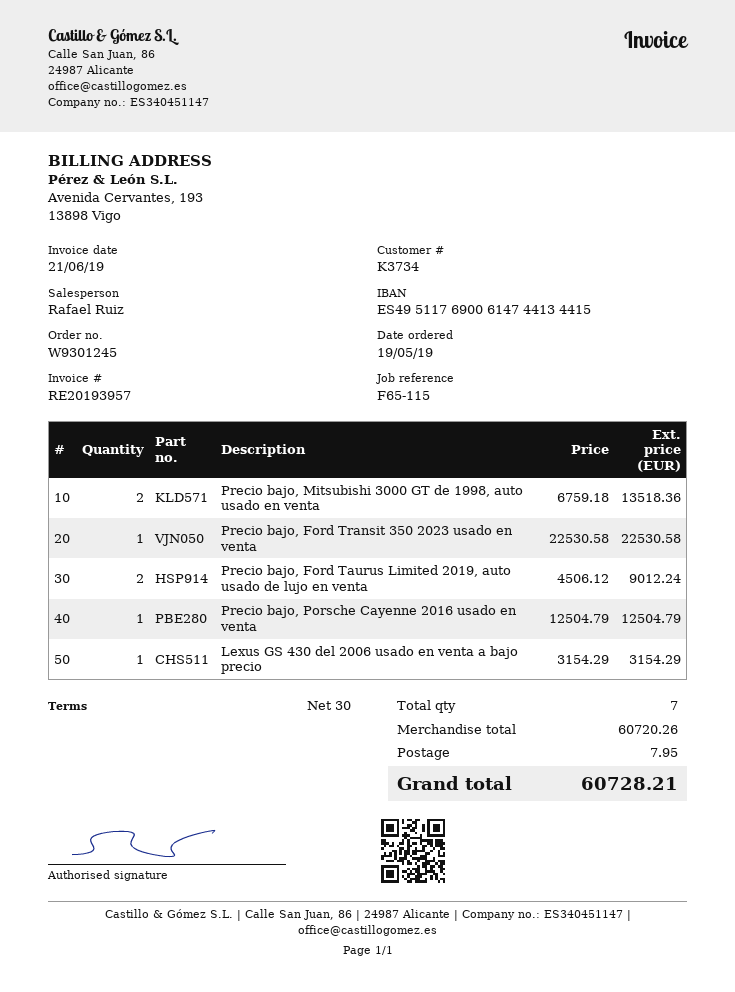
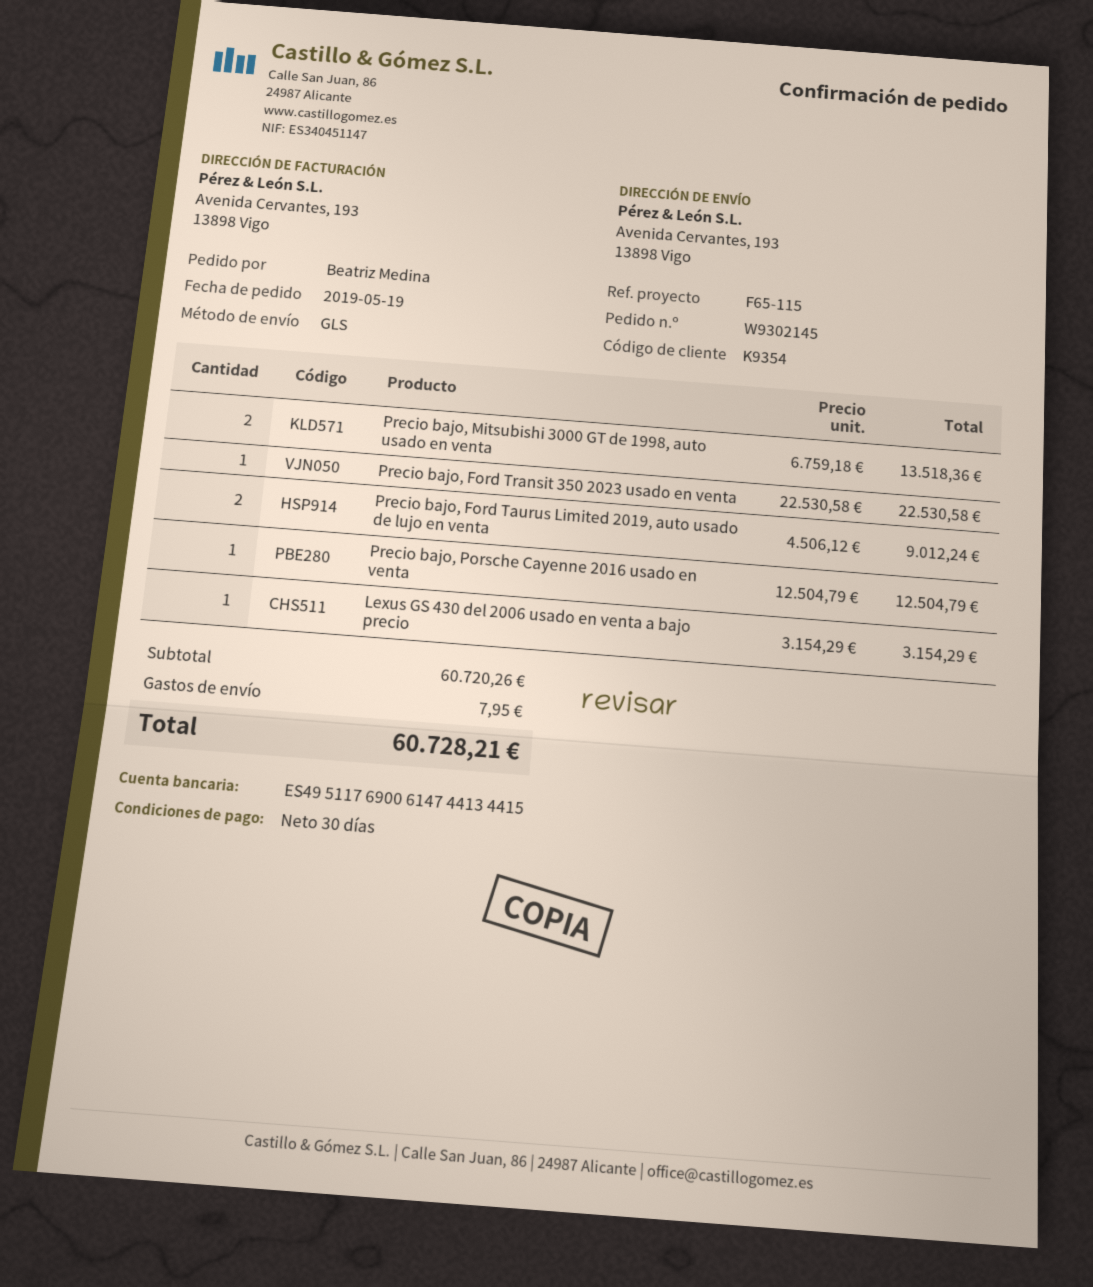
order number: W9301245 -> W9302145
customer number: K3734 -> K9354

